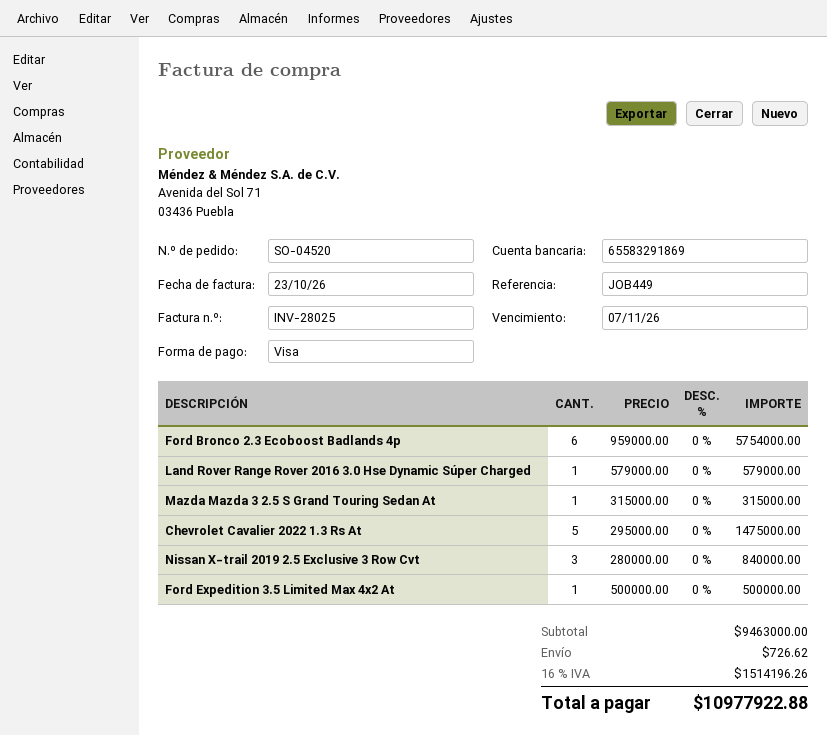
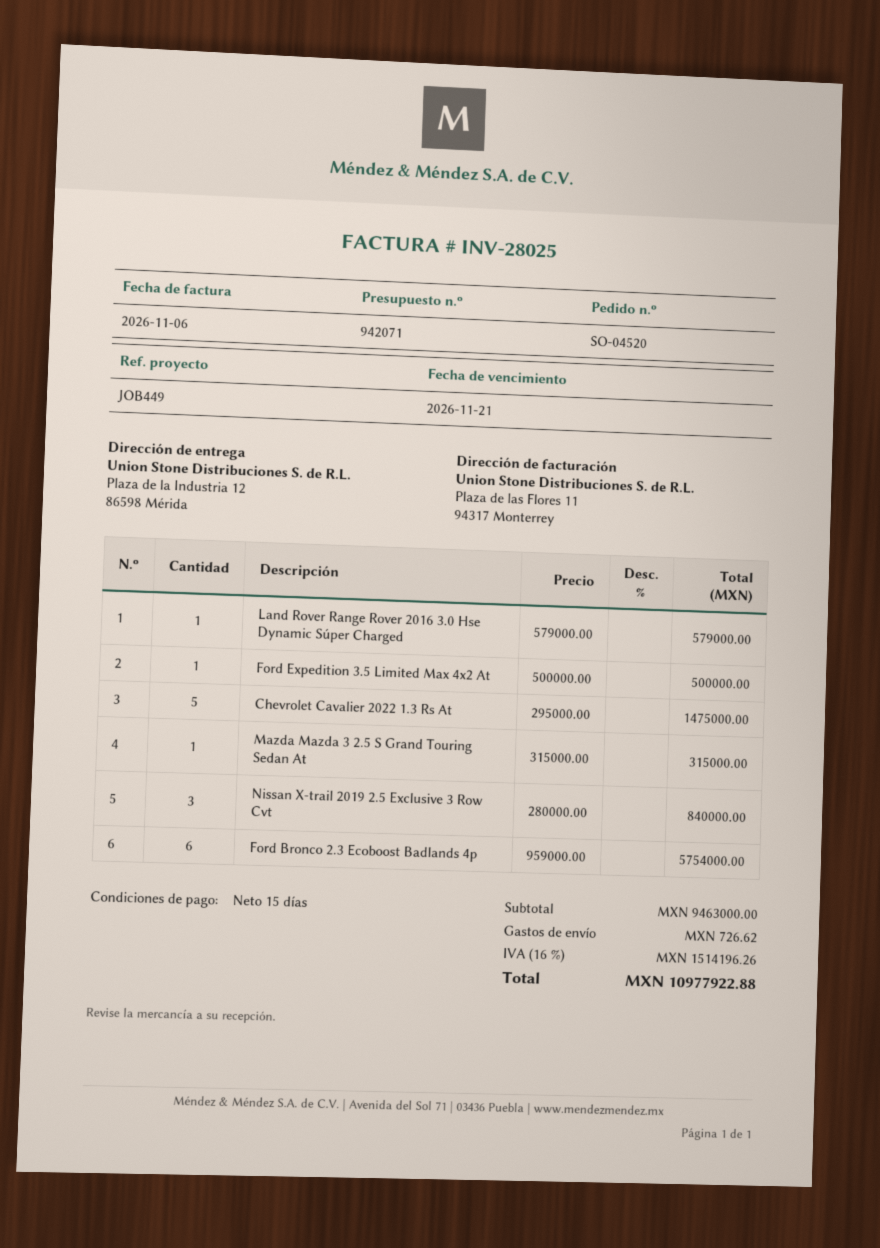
invoice date: 2026-10-23 -> 2026-11-06
due date: 2026-11-07 -> 2026-11-21

